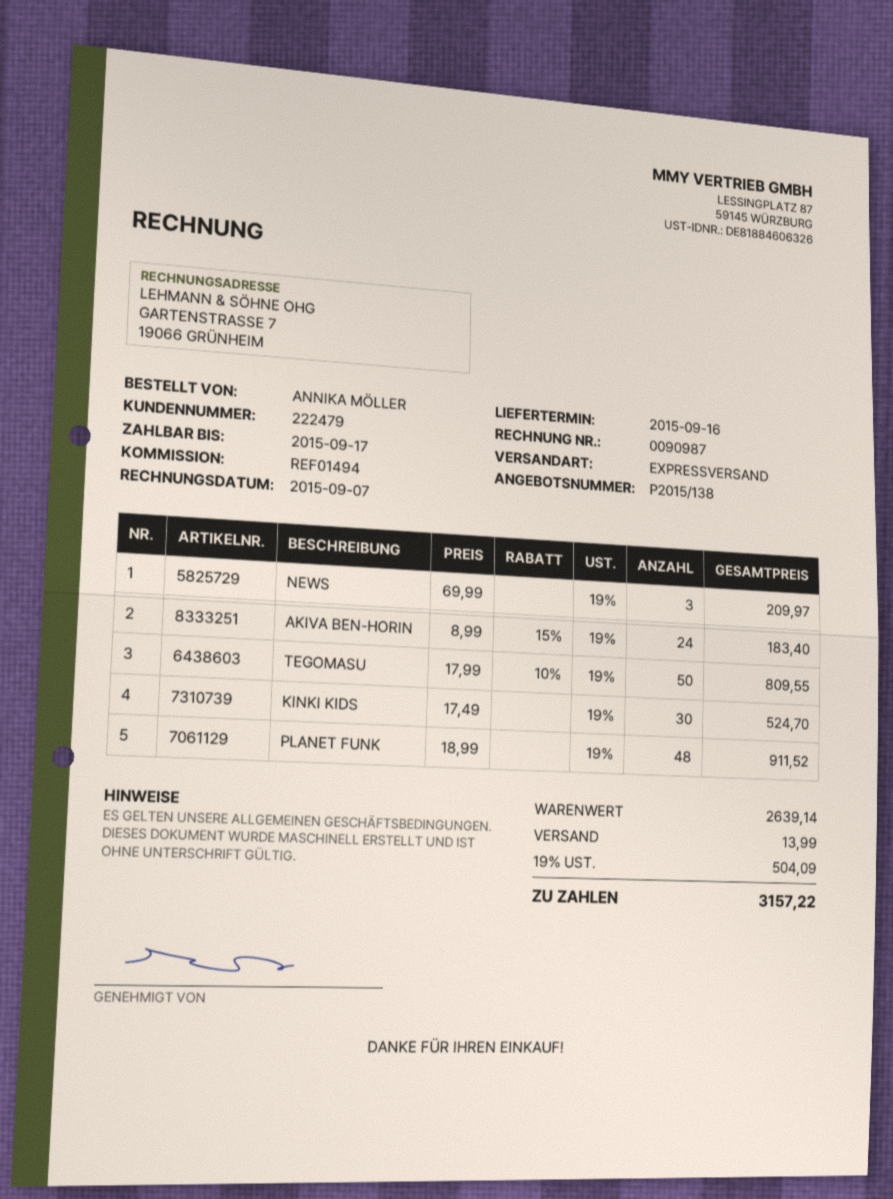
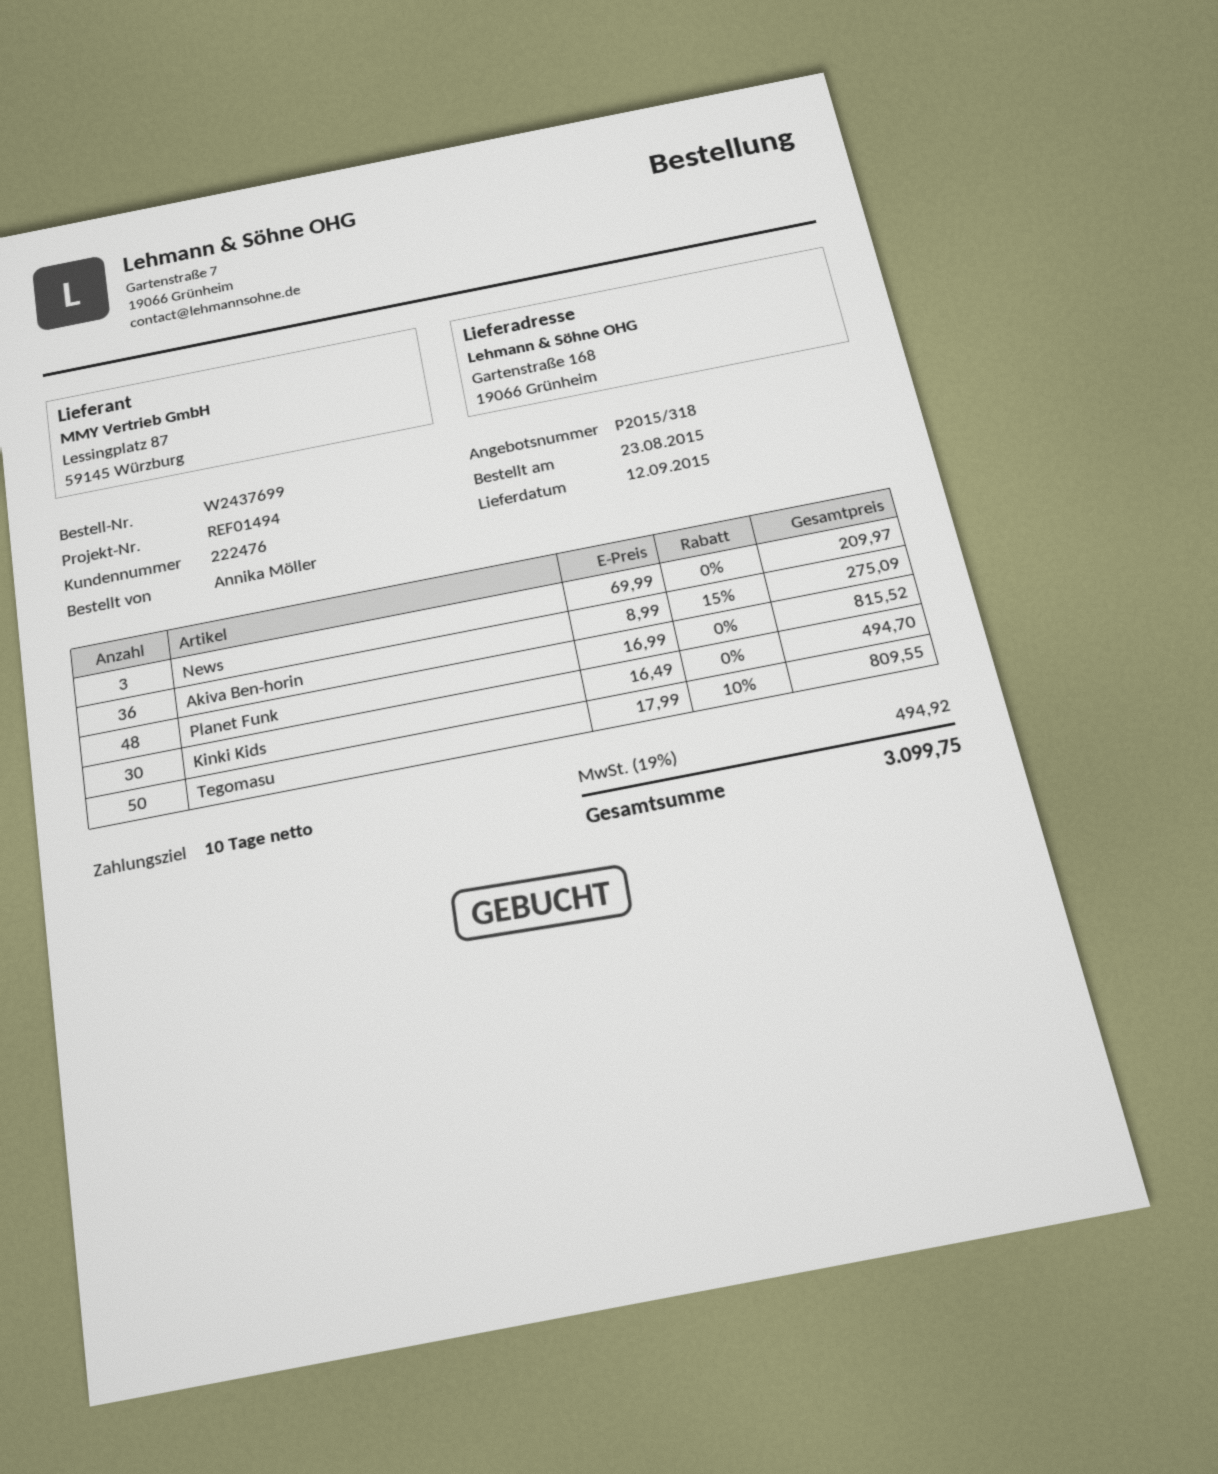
quote number: P2015/138 -> P2015/318
delivery date: 2015-09-16 -> 2015-09-12
customer number: 222479 -> 222476
AKIVA BEN-HORIN: 24 x 8.99 - 15% = 183.40 -> 36 x 8.99 - 15% = 275.09
KINKI KIDS: 30 x 17.49 = 524.70 -> 30 x 16.49 = 494.70
PLANET FUNK: 48 x 18.99 = 911.52 -> 48 x 16.99 = 815.52
shipping: 13.99 -> none
tax: 19% = 504.09 -> 19% = 494.92
total: 3157.22 -> 3099.75

